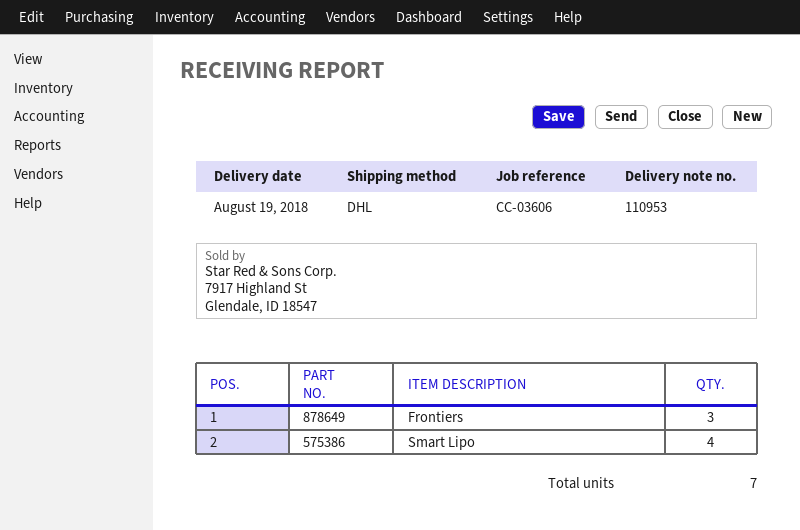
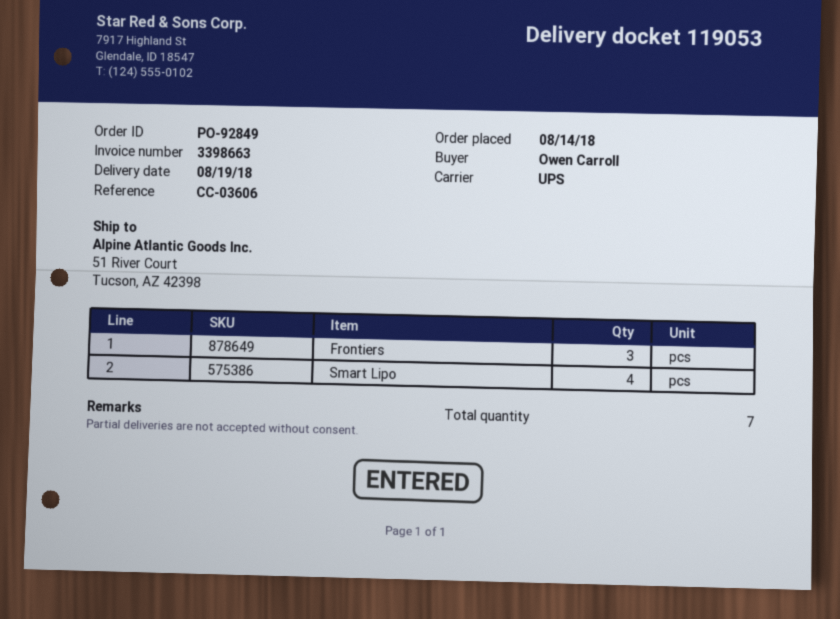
delivery note number: 110953 -> 119053
shipping method: DHL -> UPS

